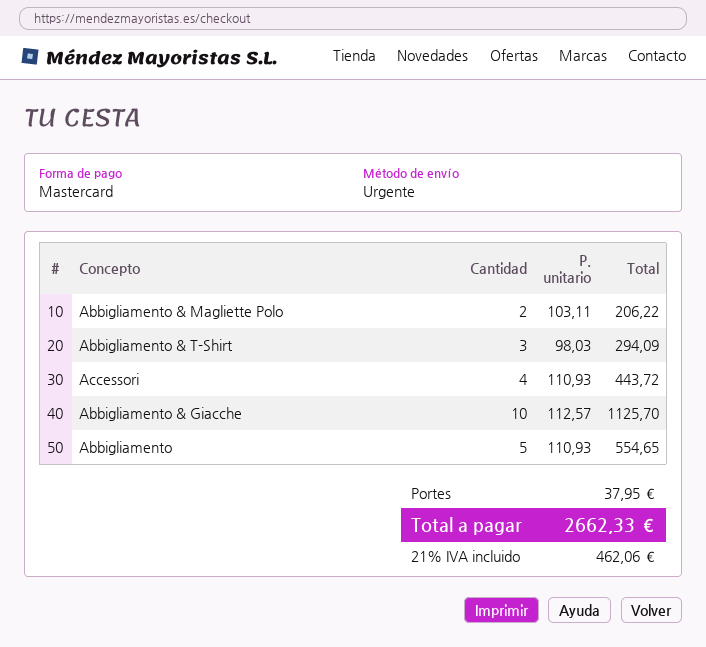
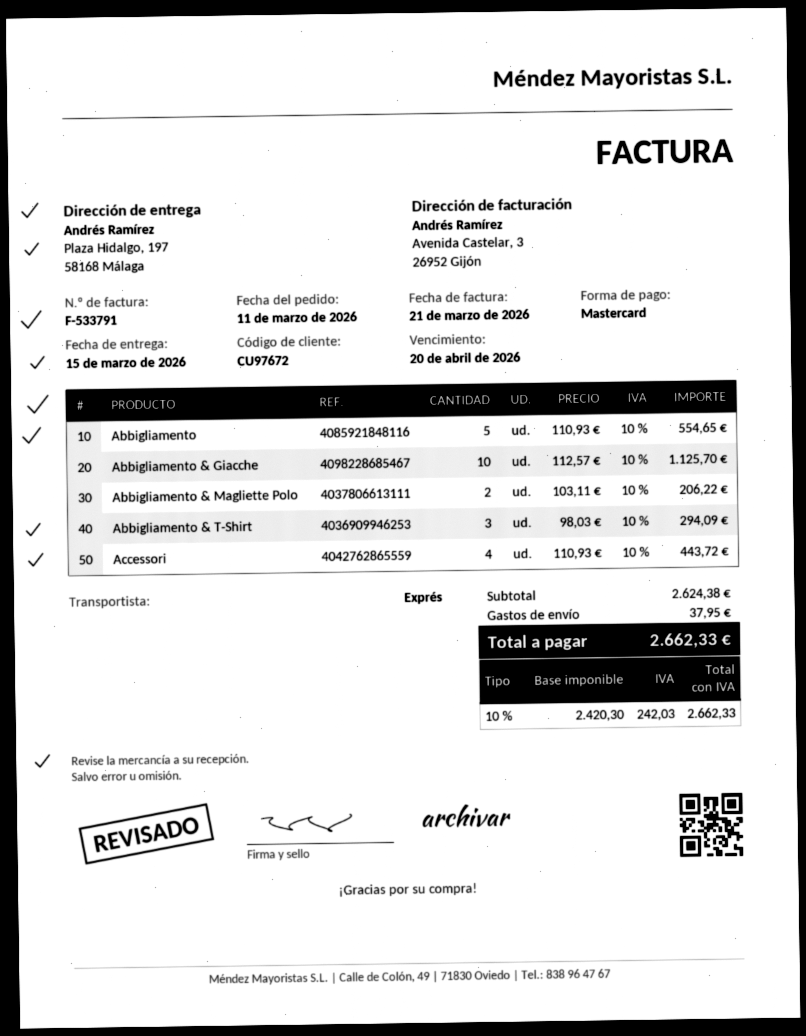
tax: 21% = 462.06 -> 10% = 242.03

